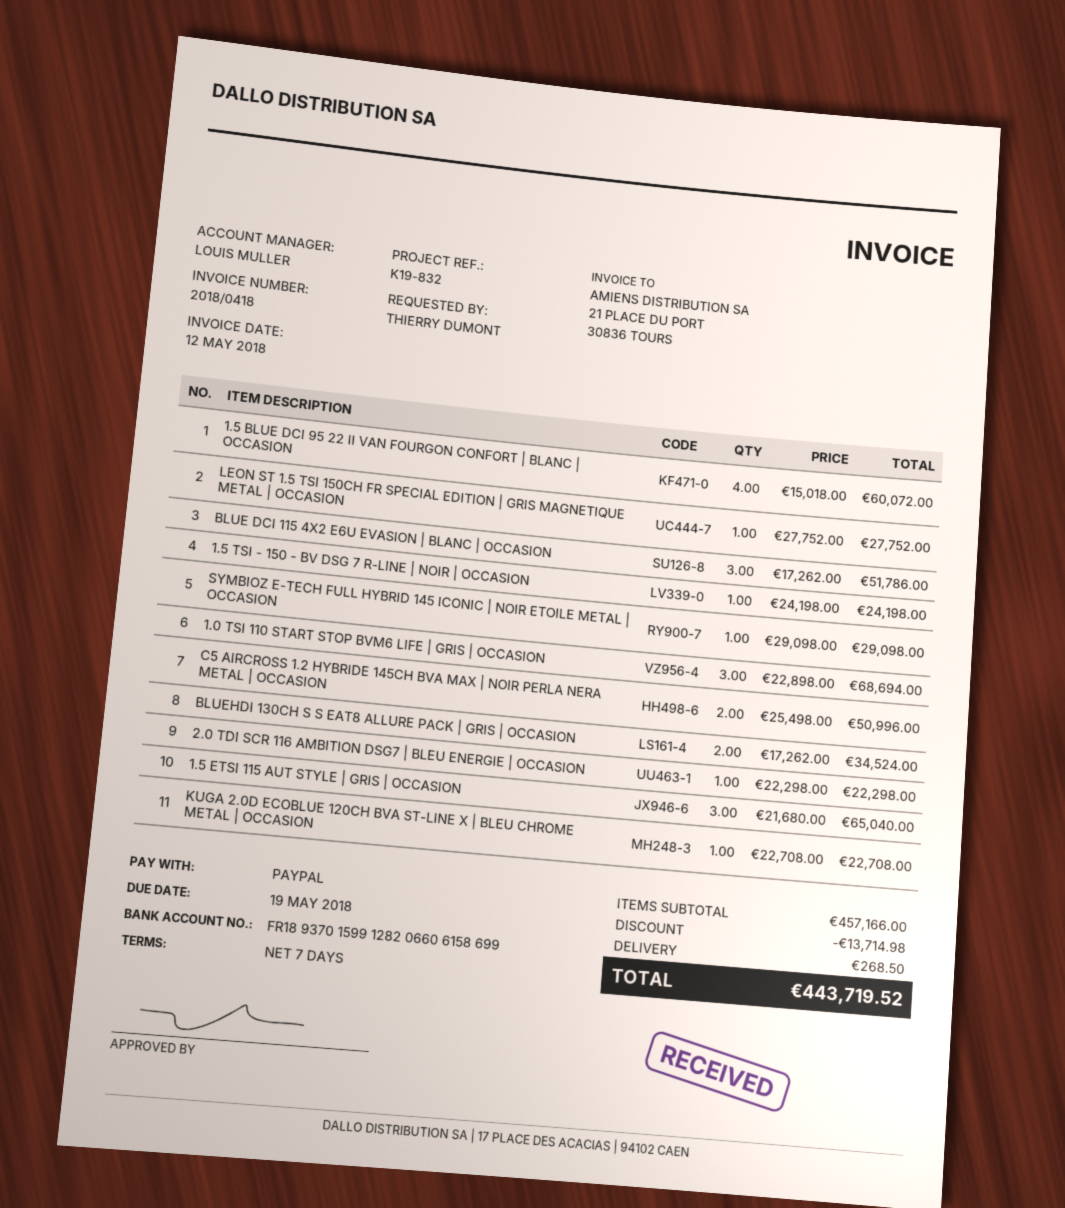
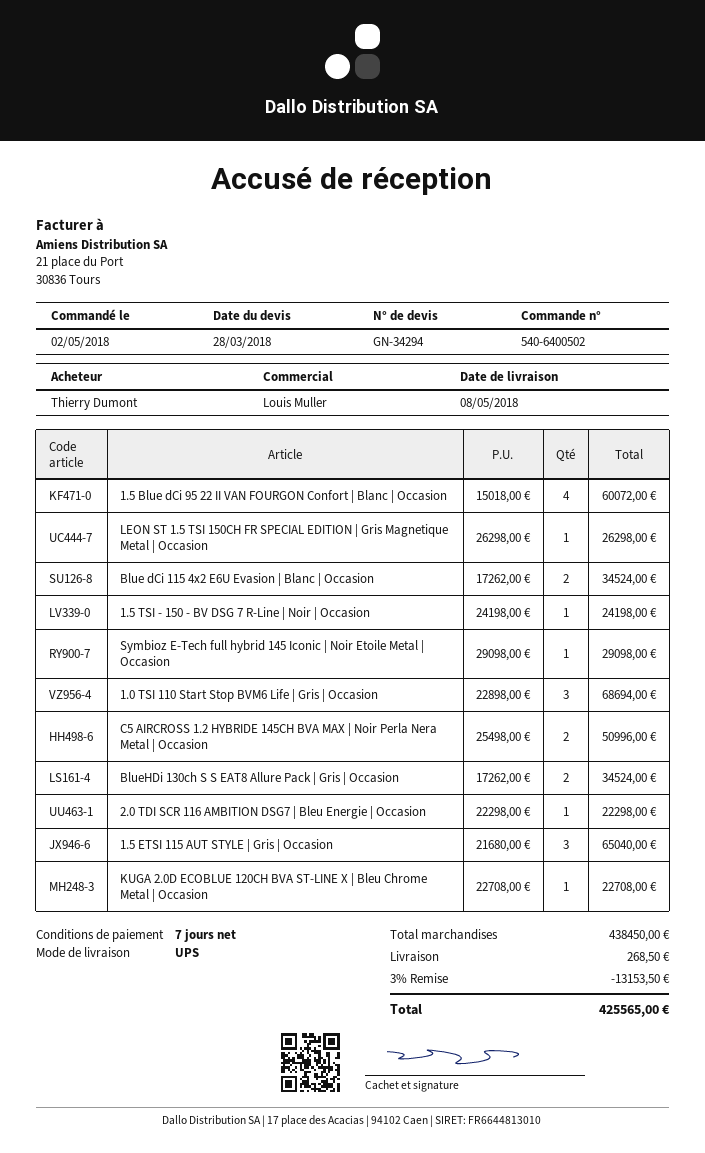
LEON ST 1.5 TSI 150CH FR SPECIAL EDITION | GRIS MAGNETIQUE METAL | OCCASION: 1 x 27752.00 = 27752.00 -> 1 x 26298.00 = 26298.00
BLUE DCI 115 4X2 E6U EVASION | BLANC | OCCASION: 3 x 17262.00 = 51786.00 -> 2 x 17262.00 = 34524.00
subtotal: 457166.00 -> 438450.00
discount: 13714.98 -> 13153.50
total: 443719.52 -> 425565.00

